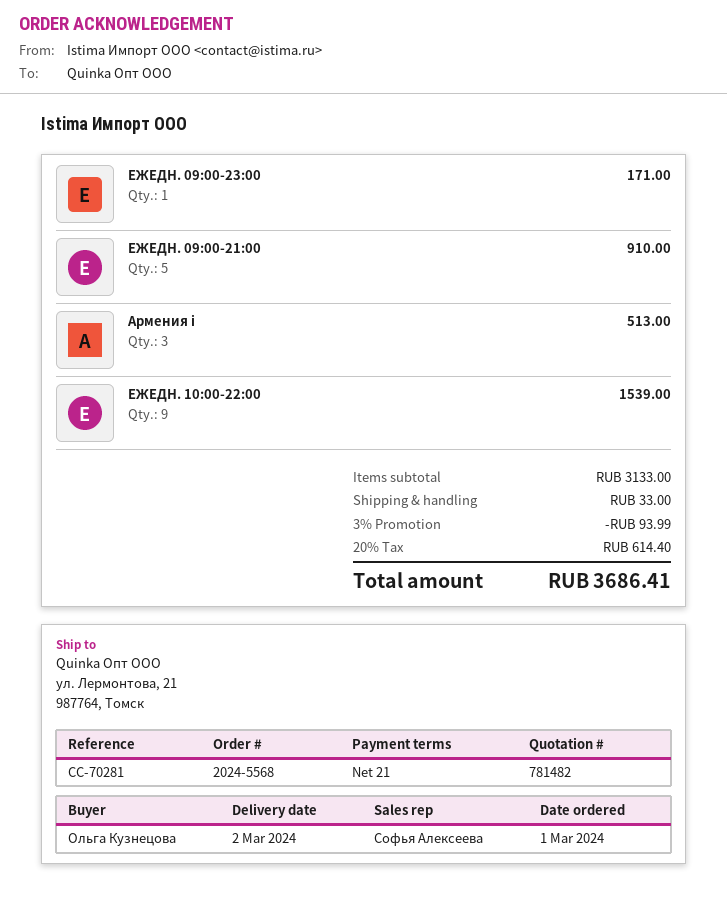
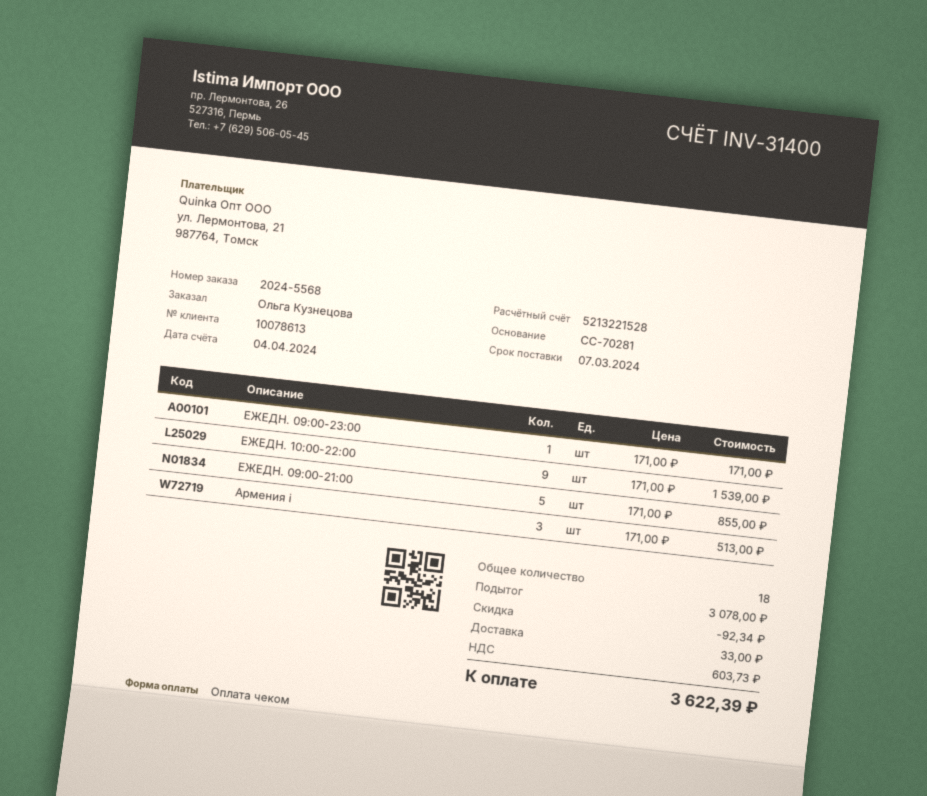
delivery date: 2024-03-02 -> 2024-03-07
ЕЖЕДН. 09:00-21:00: 5 for 910.00 -> 5 for 855.00
subtotal: 3133.00 -> 3078.00
discount: 93.99 -> 92.34
tax: 614.40 -> 603.73
total: 3686.41 -> 3622.39

